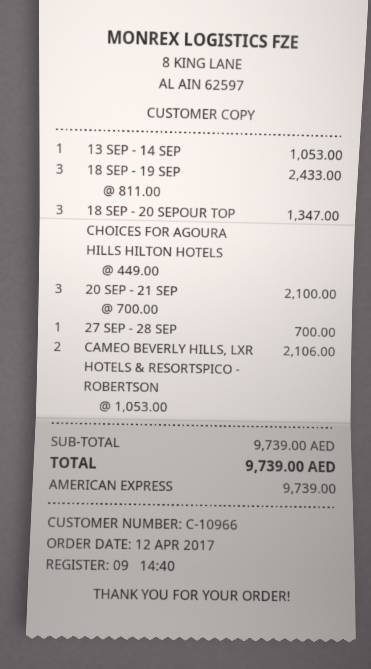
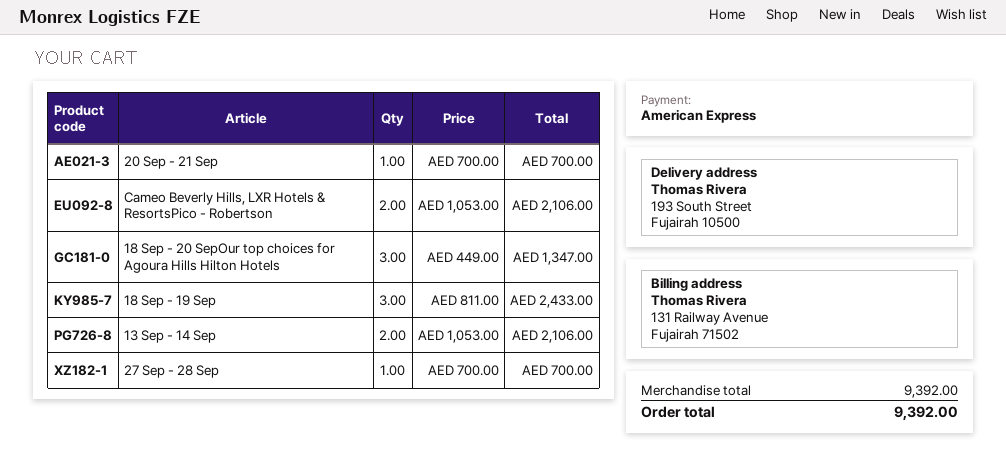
13 SEP - 14 SEP: 1 x 1053.00 = 1053.00 -> 2 x 1053.00 = 2106.00
20 SEP - 21 SEP: 3 x 700.00 = 2100.00 -> 1 x 700.00 = 700.00
subtotal: 9739.00 -> 9392.00
total: 9739.00 -> 9392.00

